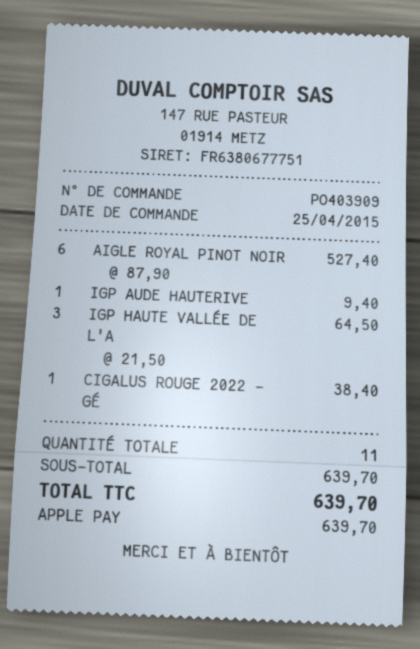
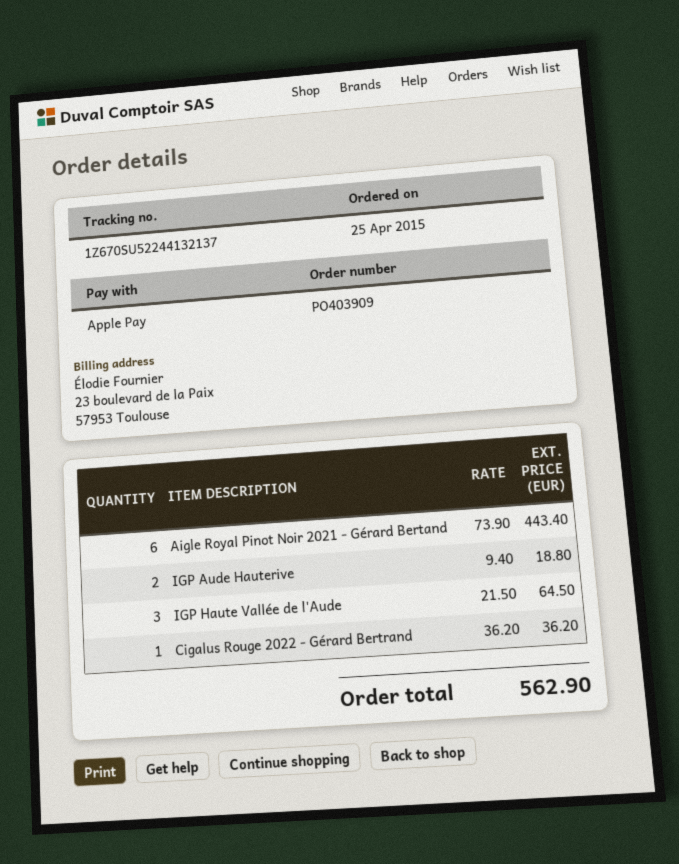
AIGLE ROYAL PINOT NOIR: 6 x 87.90 = 527.40 -> 6 x 73.90 = 443.40
IGP AUDE HAUTERIVE: 1 x 9.40 = 9.40 -> 2 x 9.40 = 18.80
CIGALUS ROUGE 2022 - GÉ: 1 x 38.40 = 38.40 -> 1 x 36.20 = 36.20
total: 639.70 -> 562.90

